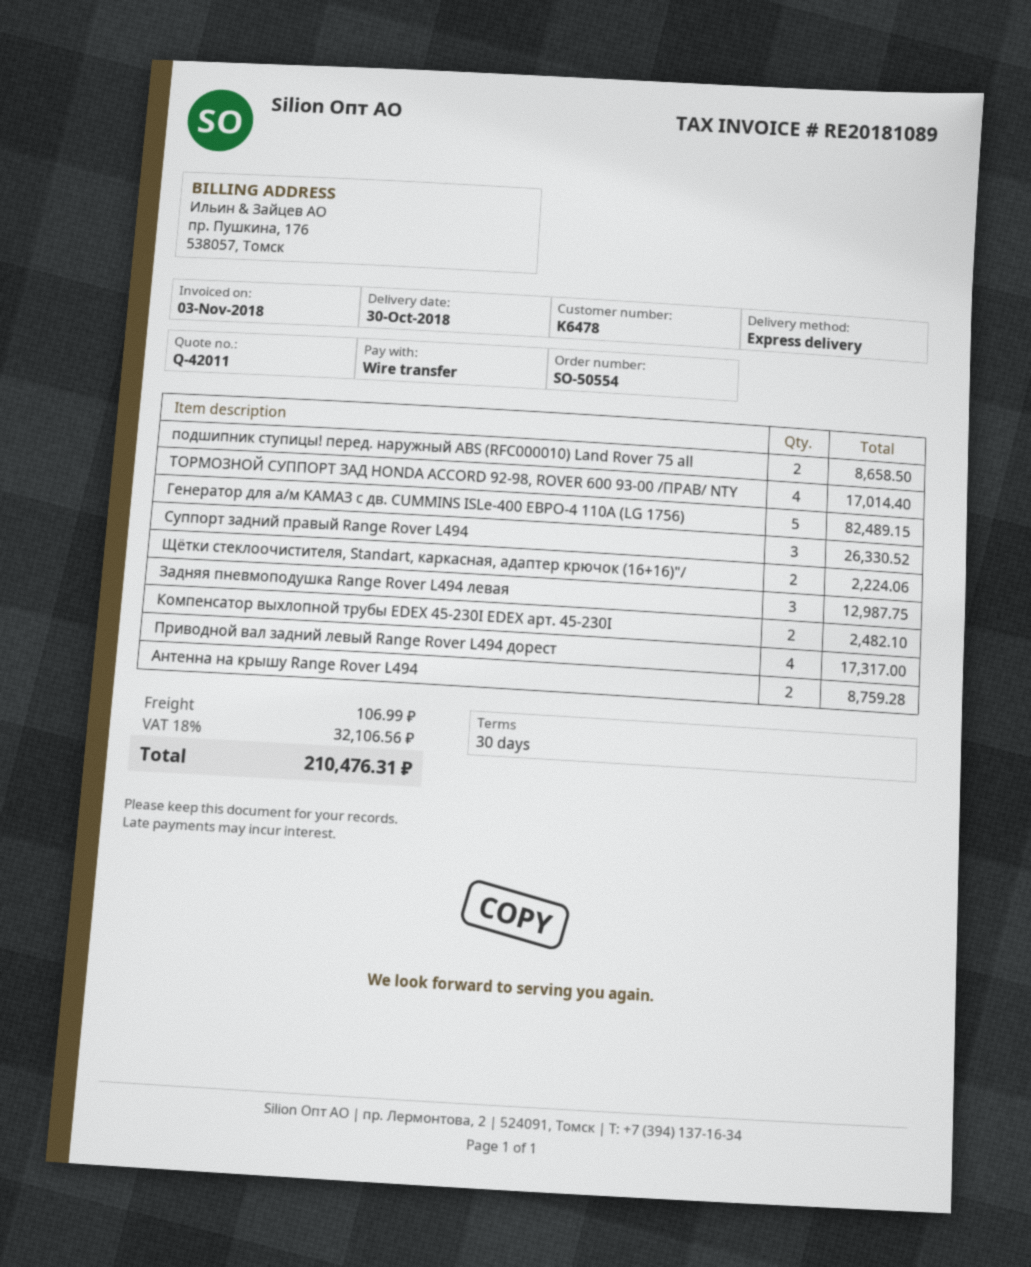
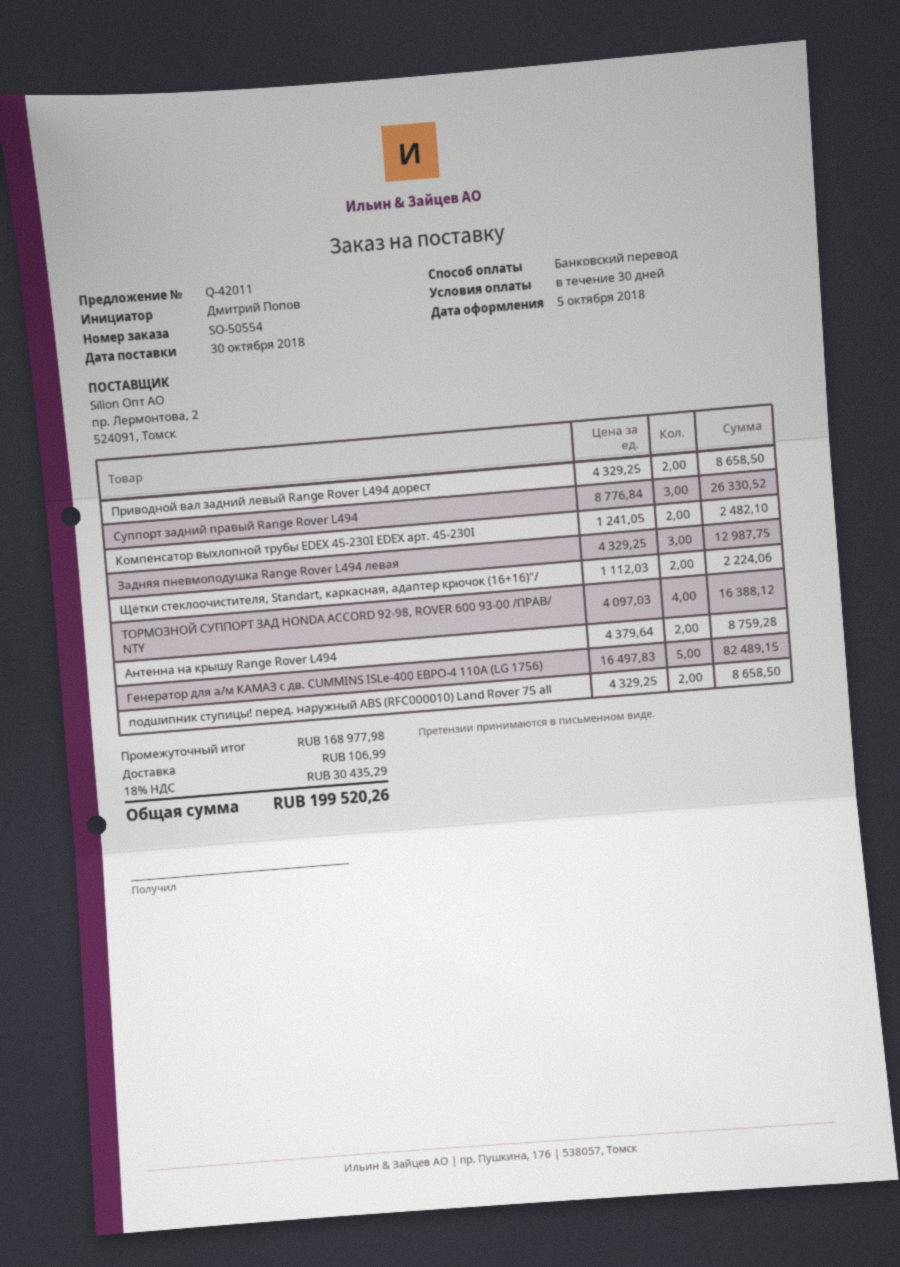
ТОРМОЗНОЙ СУППОРТ ЗАД HONDA ACCORD 92-98, ROVER 600 93-00 /ПРАВ/ NTY: 4 for 17014.40 -> 4 for 16388.12
Приводной вал задний левый Range Rover L494 дорест: 4 for 17317.00 -> 2 for 8658.50
tax: 18% = 32106.56 -> 18% = 30435.29
total: 210476.31 -> 199520.26

